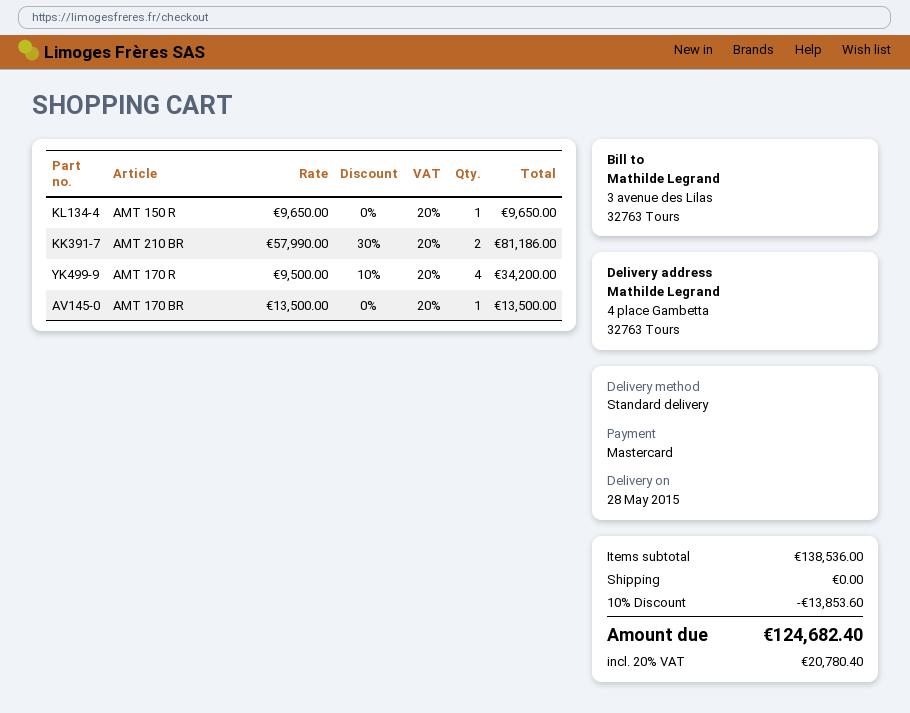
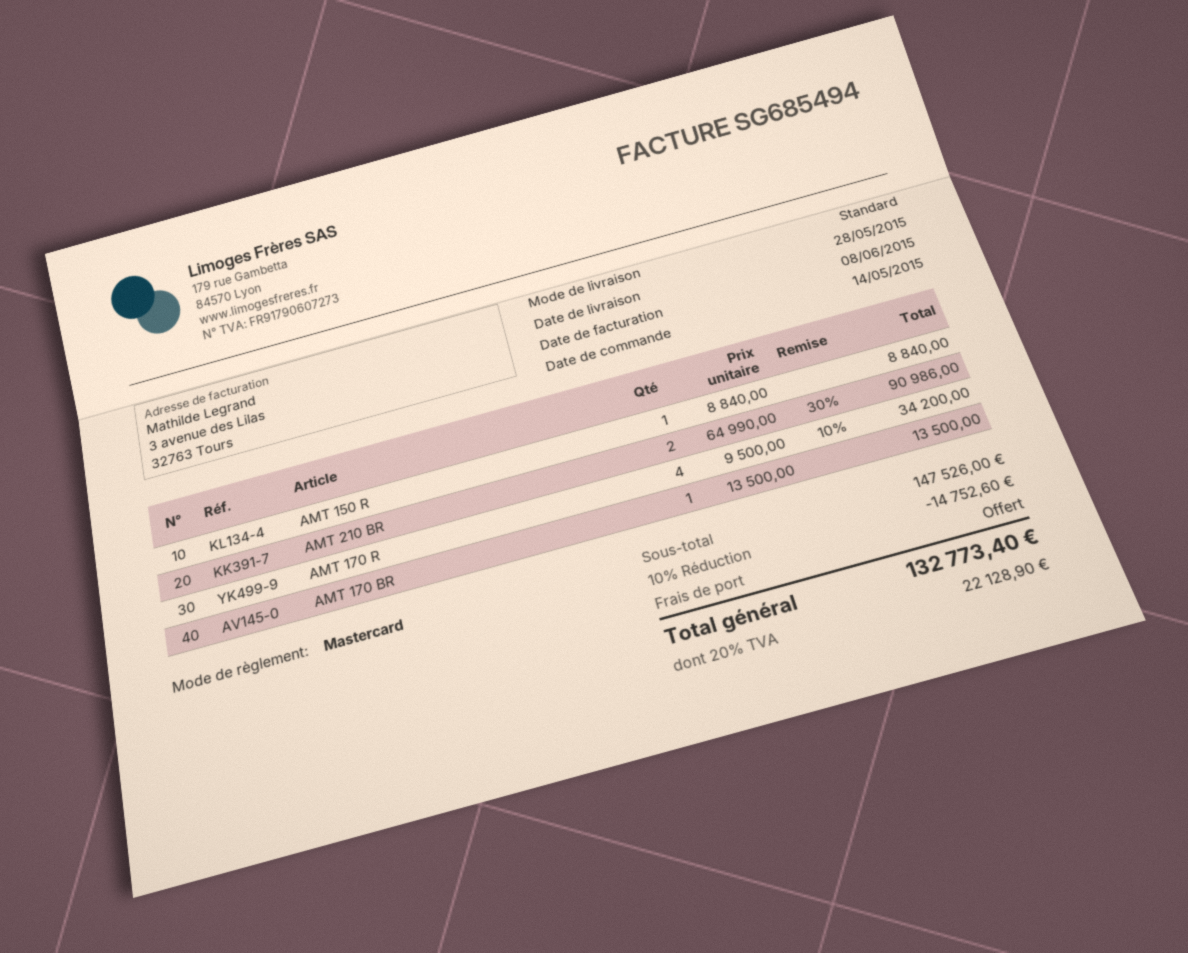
AMT 150 R: 1 x 9650.00 = 9650.00 -> 1 x 8840.00 = 8840.00
AMT 210 BR: 2 x 57990.00 - 30% = 81186.00 -> 2 x 64990.00 - 30% = 90986.00
subtotal: 138536.00 -> 147526.00
discount: 10% = 13853.60 -> 10% = 14752.60
tax: 20% = 20780.40 -> 20% = 22128.90
total: 124682.40 -> 132773.40

